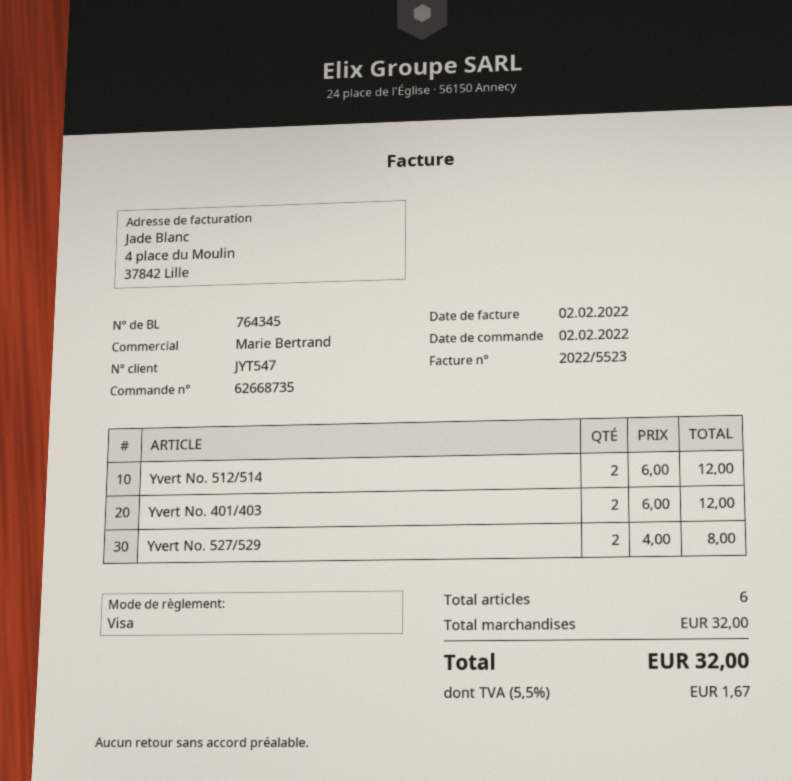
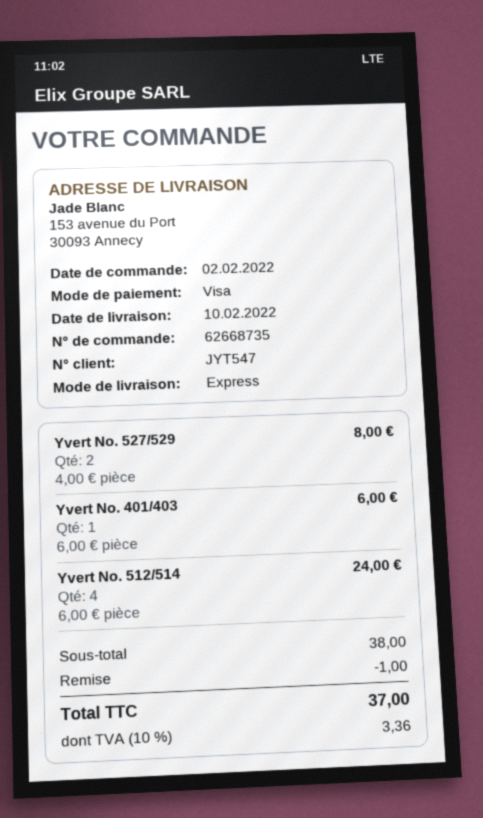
Yvert No. 512/514: 2 x 6.00 = 12.00 -> 4 x 6.00 = 24.00
Yvert No. 401/403: 2 x 6.00 = 12.00 -> 1 x 6.00 = 6.00
subtotal: 32.00 -> 38.00
discount: none -> 1.00
tax: 5.5% = 1.67 -> 10% = 3.36
total: 32.00 -> 37.00

